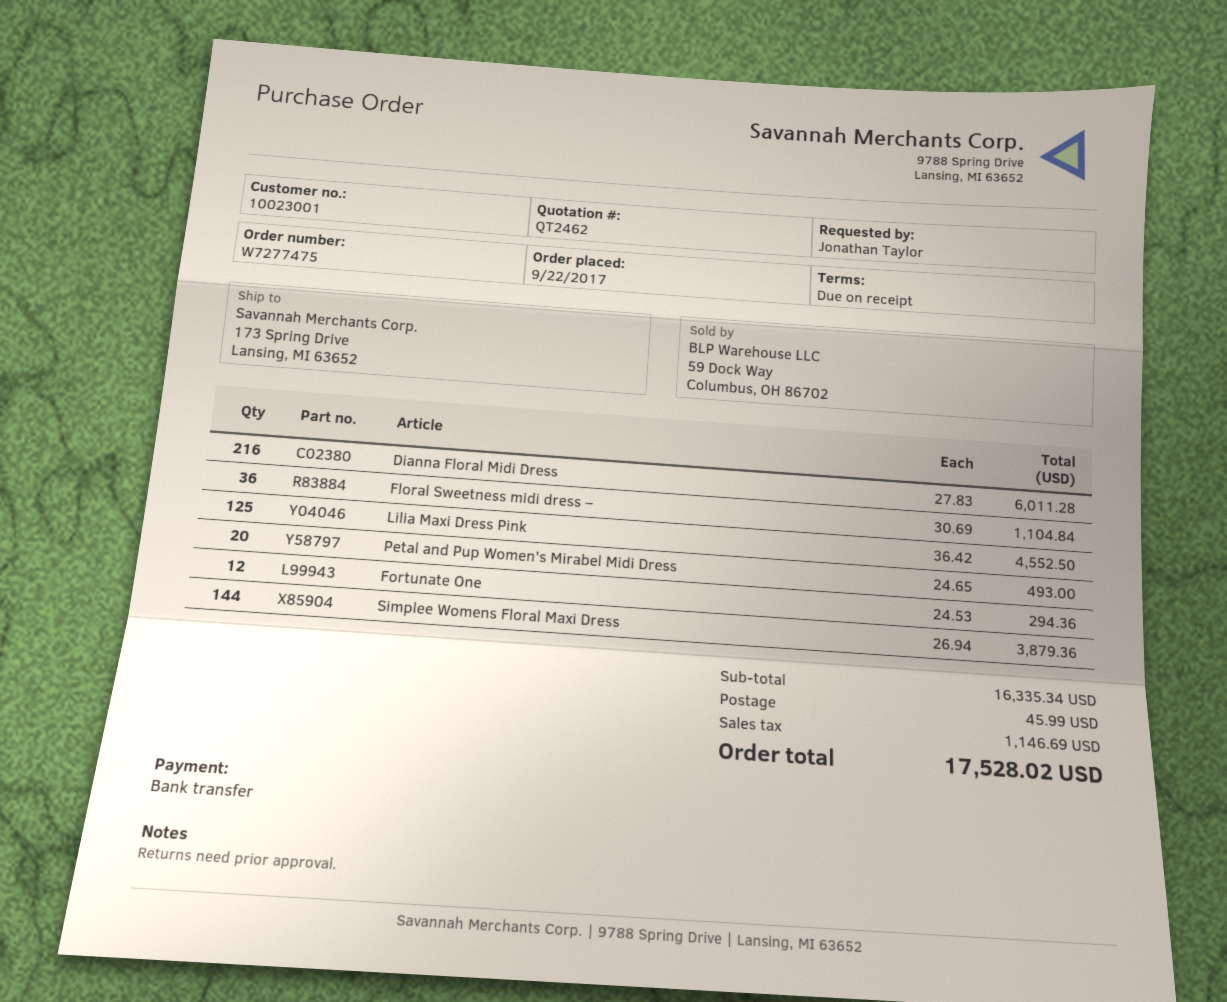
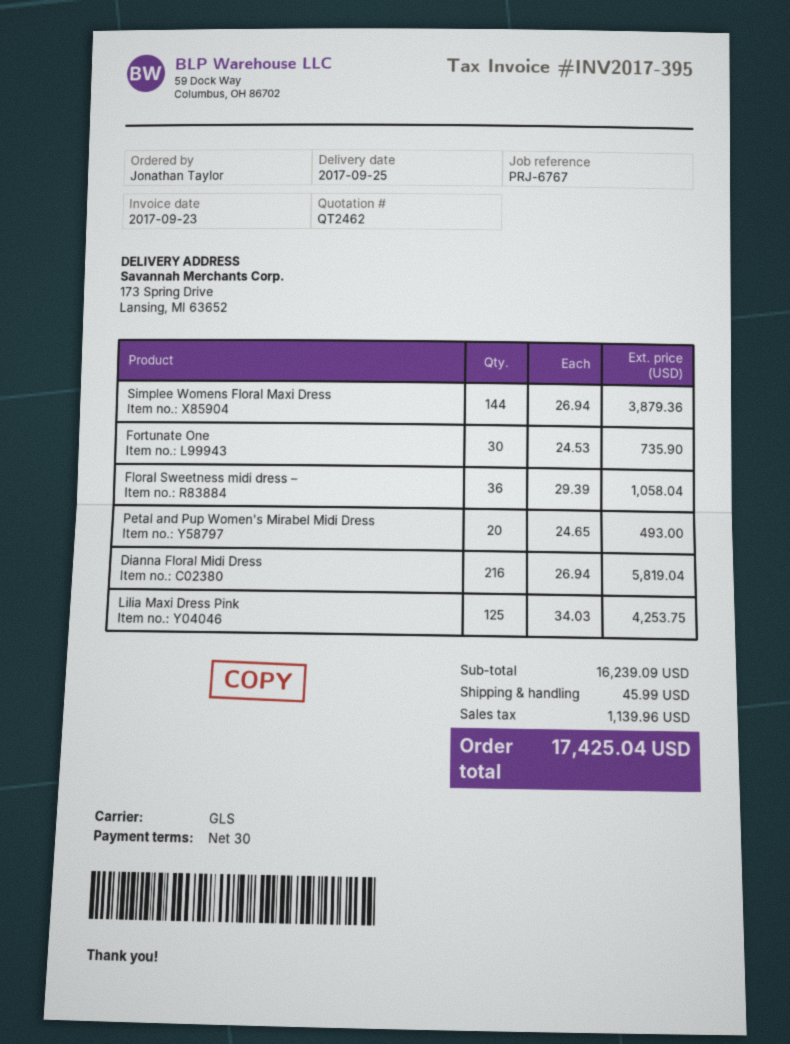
payment terms: on receipt -> 30 days
Dianna Floral Midi Dress: 216 x 27.83 = 6011.28 -> 216 x 26.94 = 5819.04
Floral Sweetness midi dress –: 36 x 30.69 = 1104.84 -> 36 x 29.39 = 1058.04
Lilia Maxi Dress Pink: 125 x 36.42 = 4552.50 -> 125 x 34.03 = 4253.75
Fortunate One: 12 x 24.53 = 294.36 -> 30 x 24.53 = 735.90
subtotal: 16335.34 -> 16239.09
tax: 1146.69 -> 1139.96
total: 17528.02 -> 17425.04

